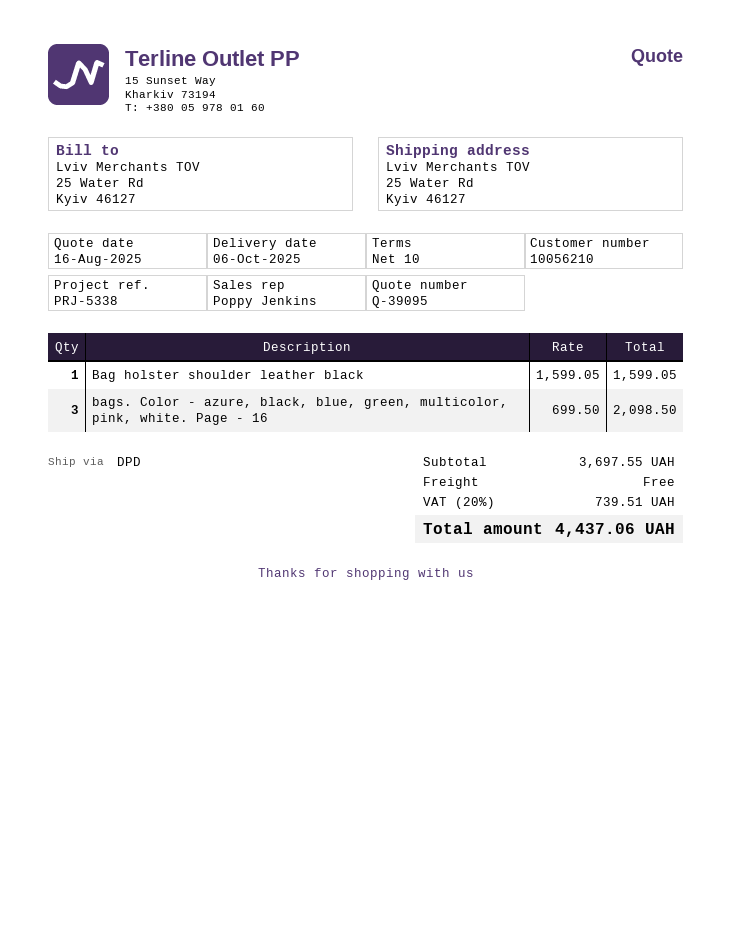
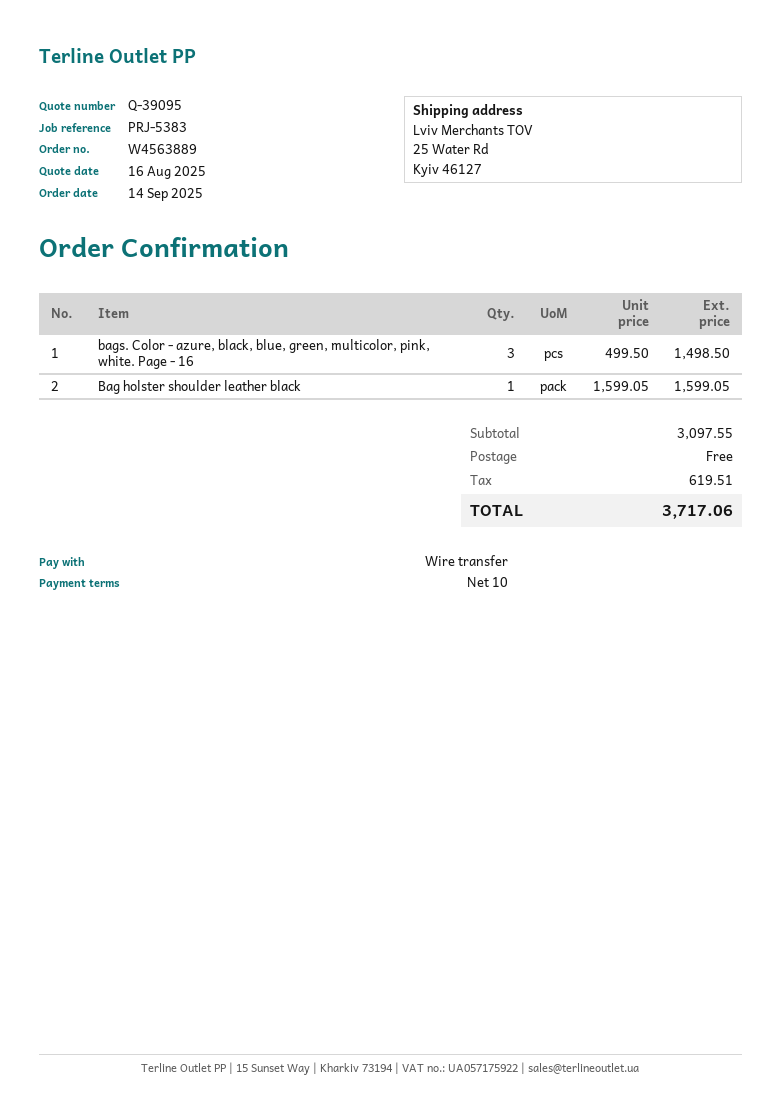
reference: PRJ-5338 -> PRJ-5383
bags. Color - azure, black, blue, green, multicolor, pink, white. Page - 16: 3 x 699.50 = 2098.50 -> 3 x 499.50 = 1498.50
subtotal: 3697.55 -> 3097.55
tax: 739.51 -> 619.51
total: 4437.06 -> 3717.06

